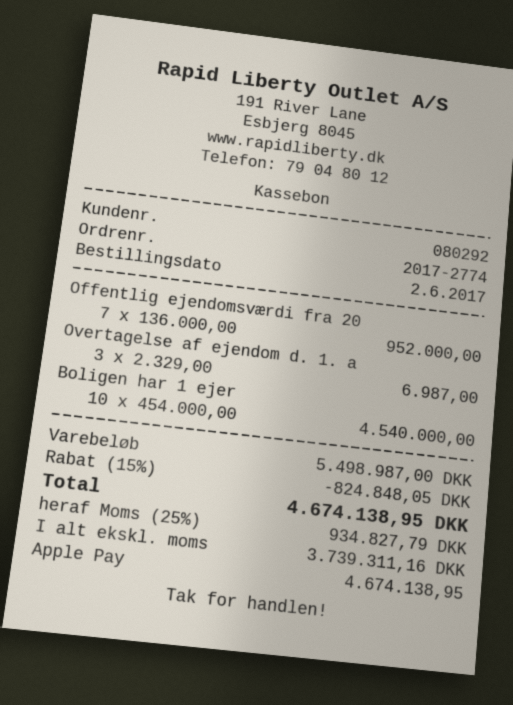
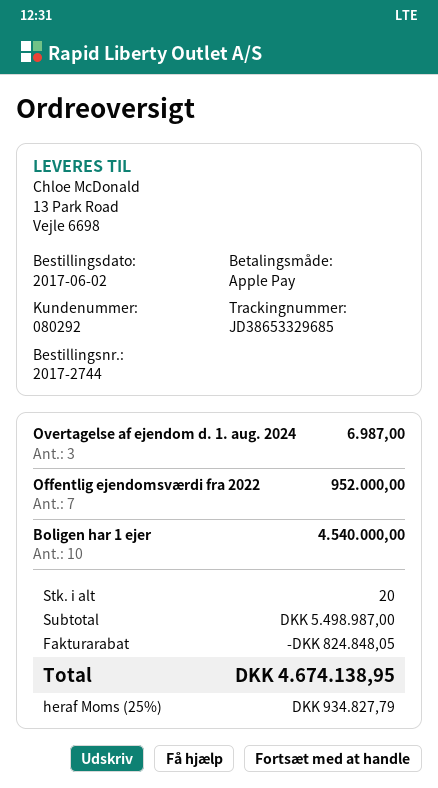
order number: 2017-2774 -> 2017-2744

